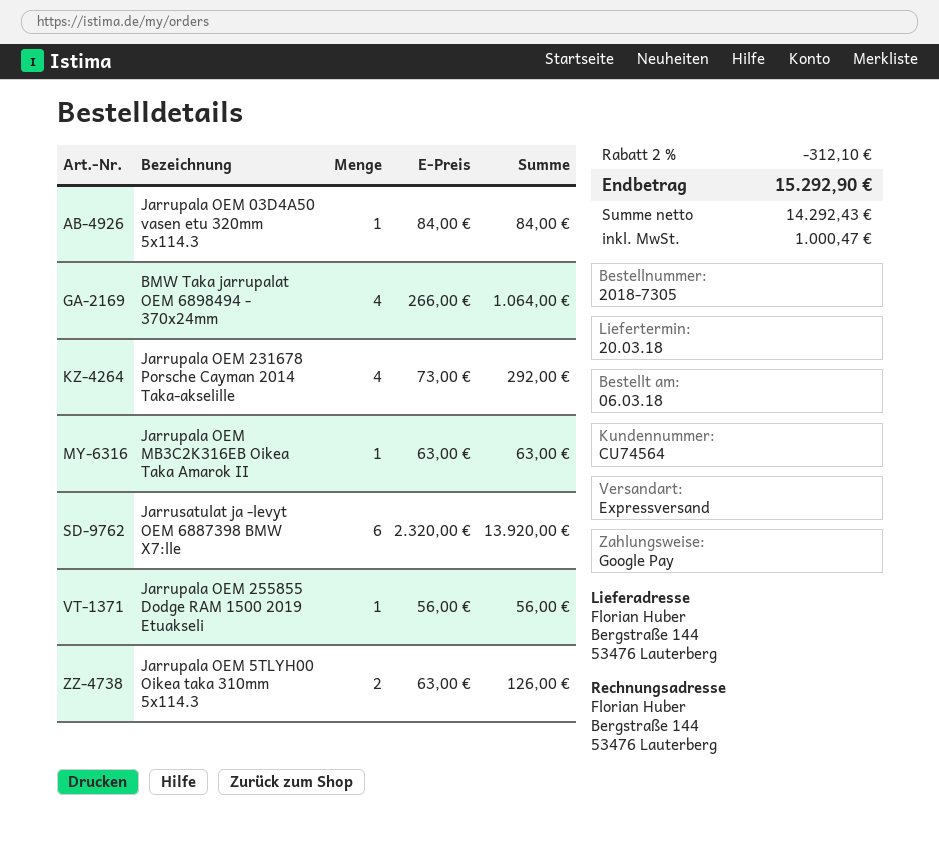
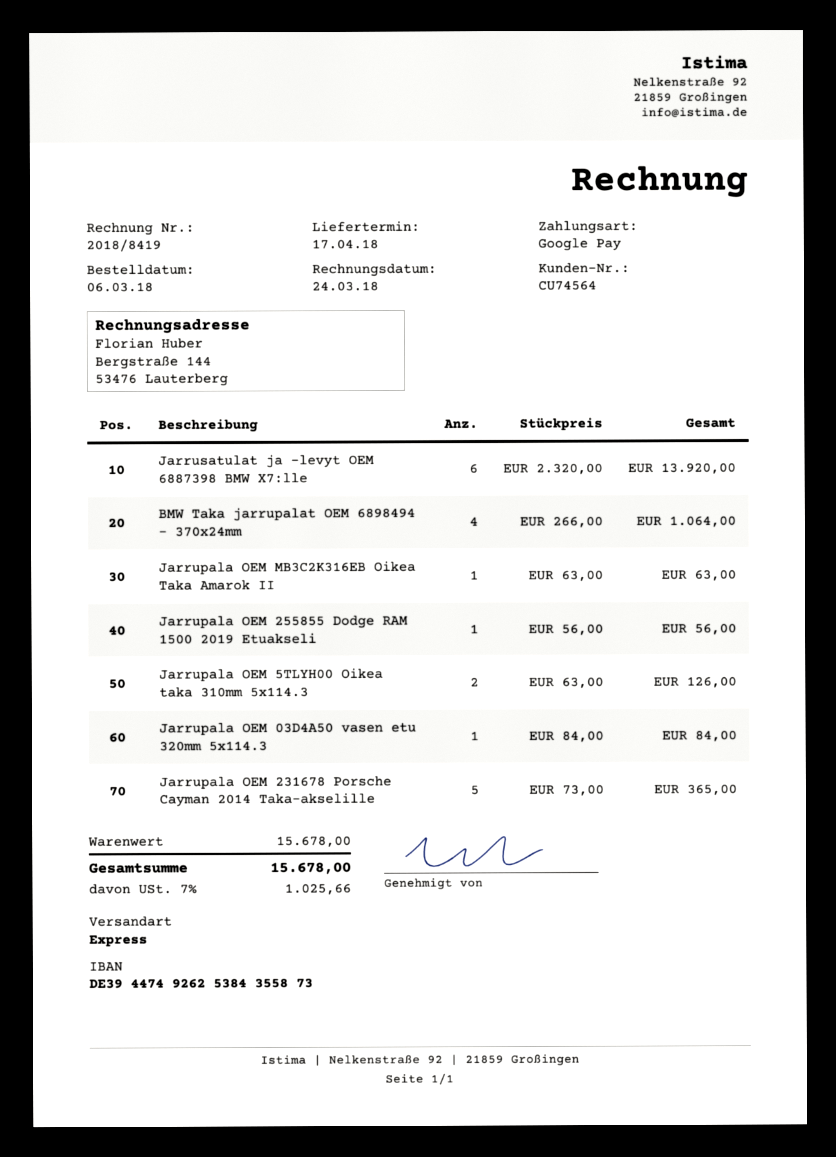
delivery date: 2018-03-20 -> 2018-04-17
Jarrupala OEM 231678 Porsche Cayman 2014 Taka-akselille: 4 x 73.00 = 292.00 -> 5 x 73.00 = 365.00
discount: 2% = 312.10 -> none
tax: 1000.47 -> 1025.66
total: 15292.90 -> 15678.00

